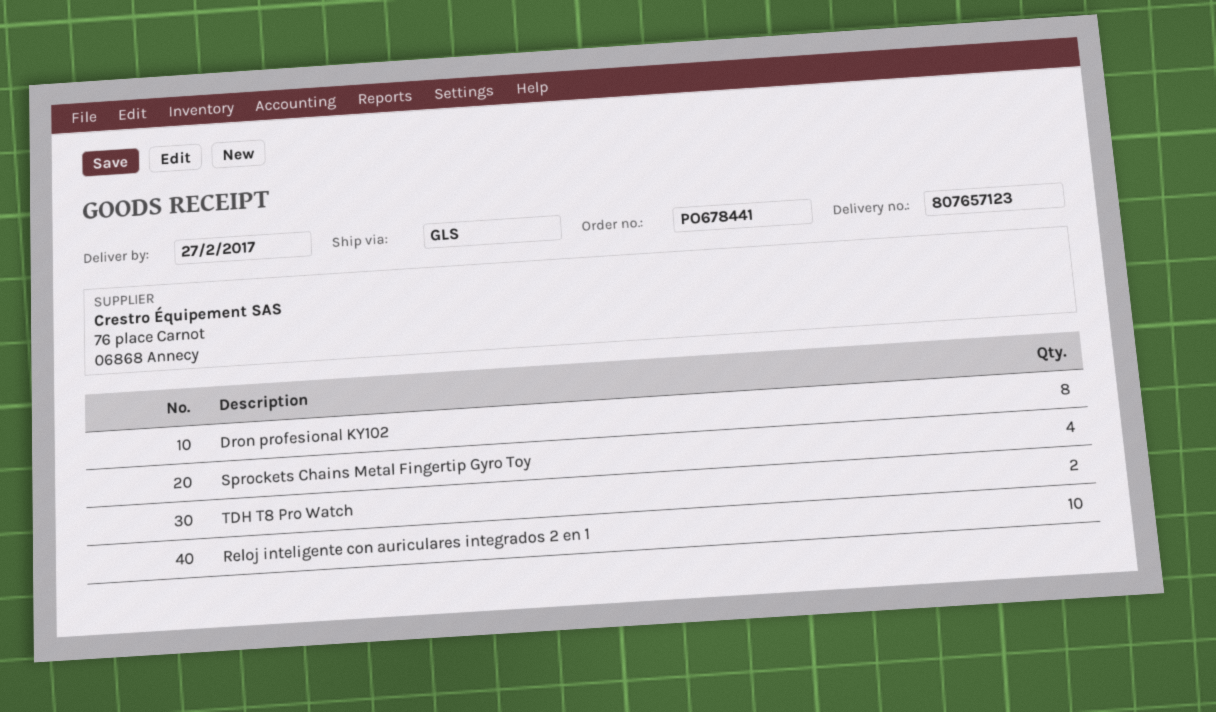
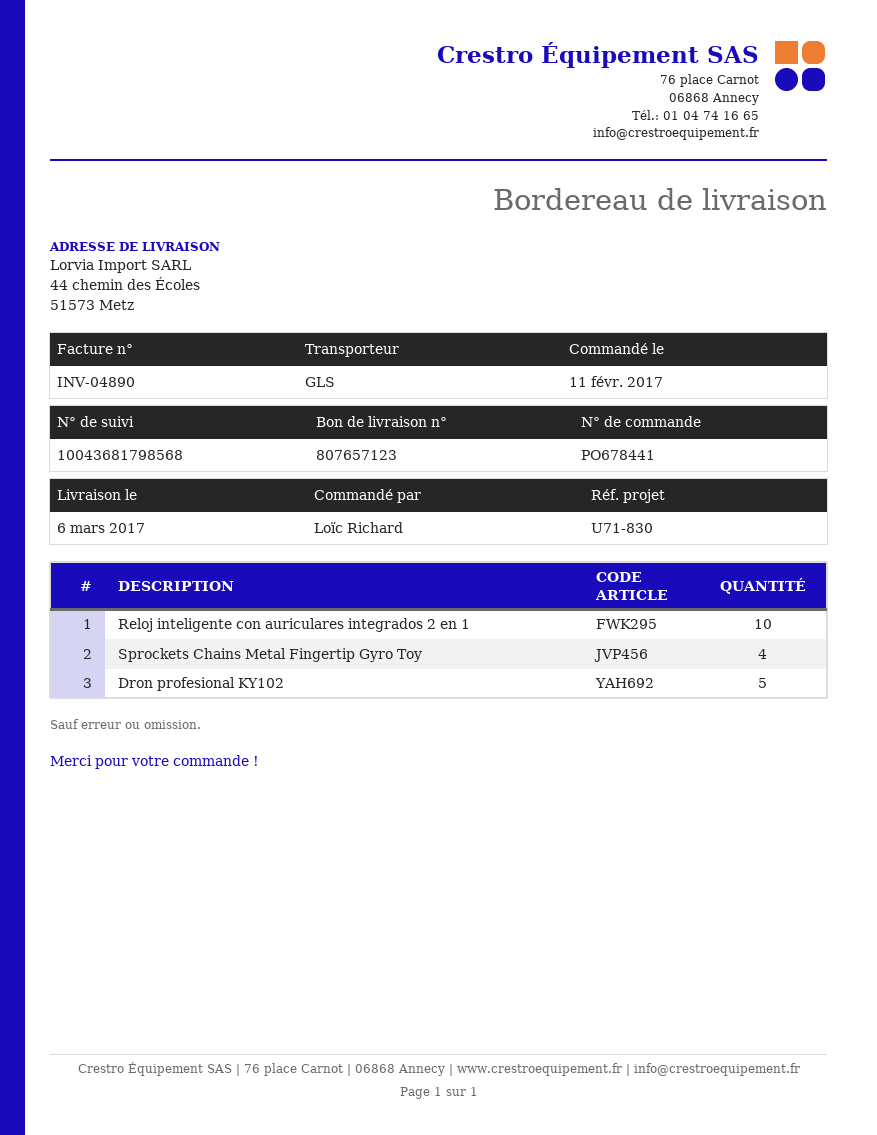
delivery date: 2017-02-27 -> 2017-03-06
Dron profesional KY102: 8 -> 5
TDH T8 Pro Watch: 2 -> none

